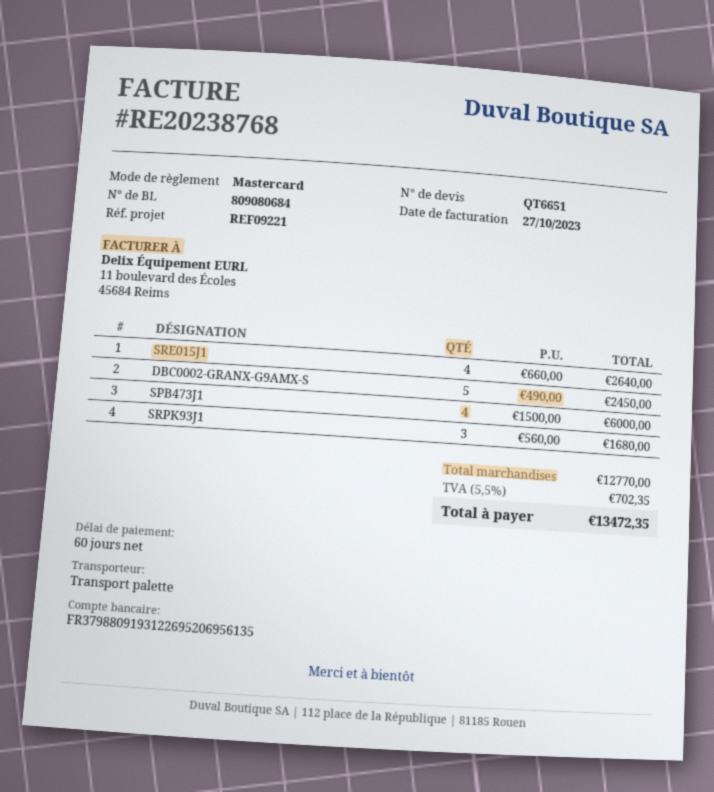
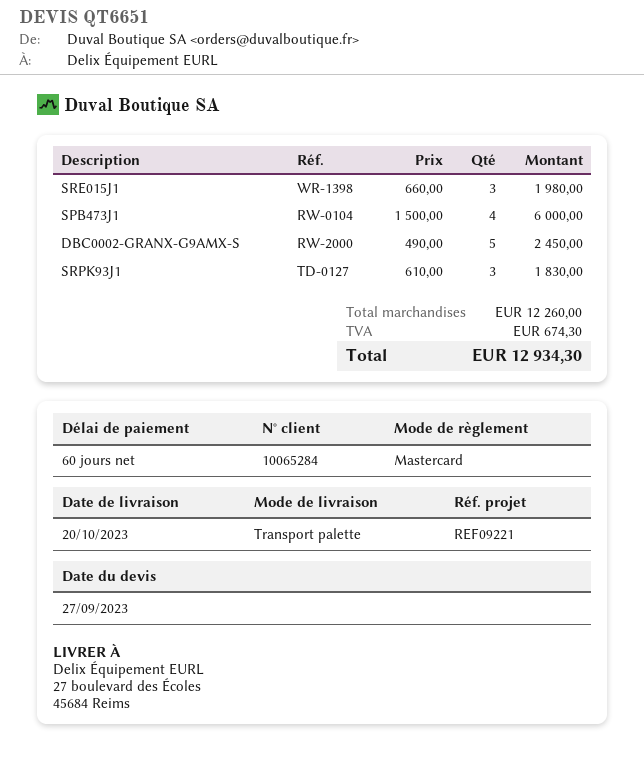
SRE015J1: 4 x 660.00 = 2640.00 -> 3 x 660.00 = 1980.00
SRPK93J1: 3 x 560.00 = 1680.00 -> 3 x 610.00 = 1830.00
subtotal: 12770.00 -> 12260.00
tax: 702.35 -> 674.30
total: 13472.35 -> 12934.30

